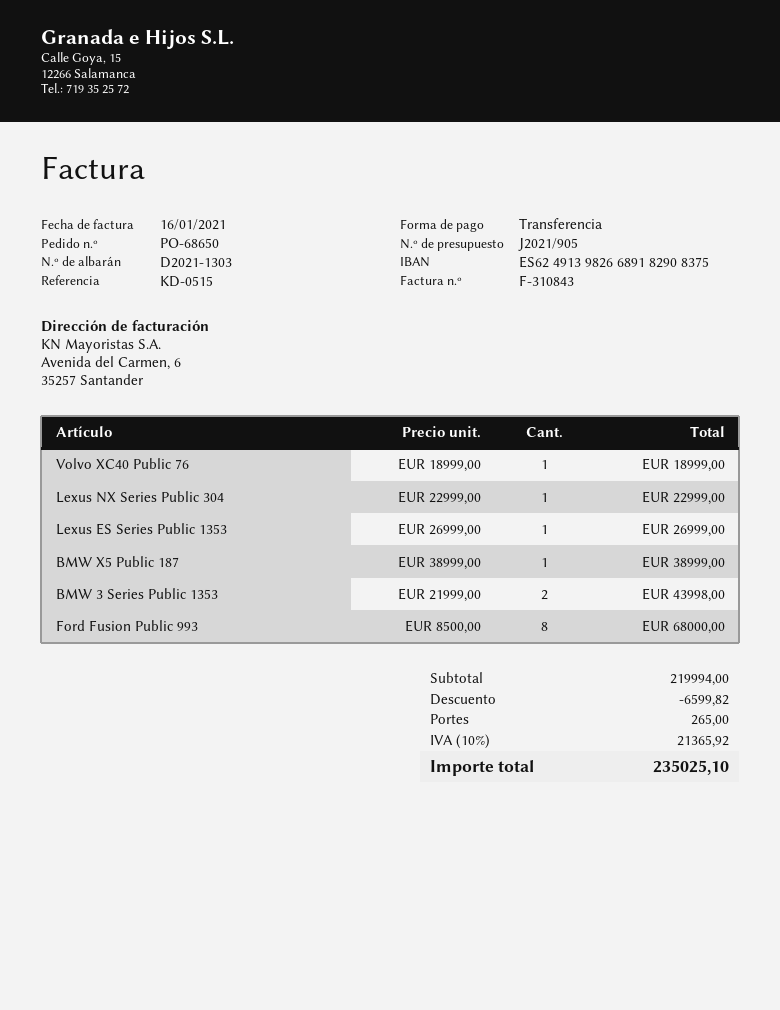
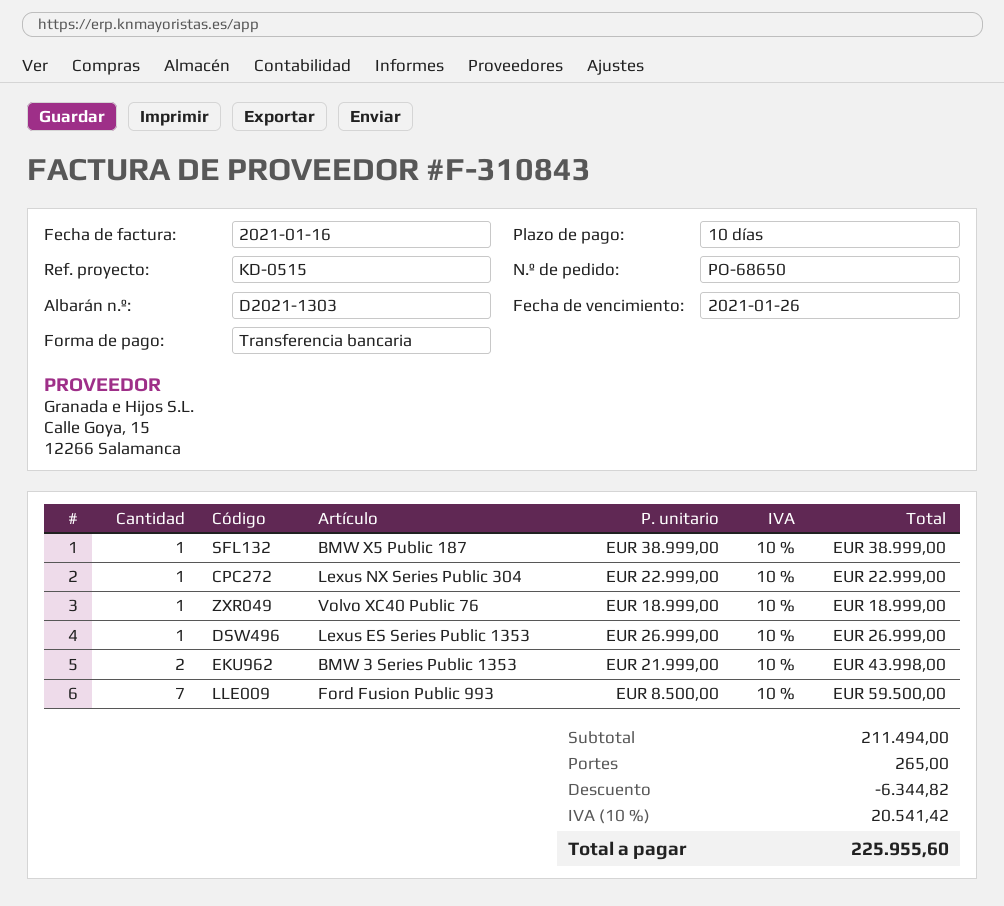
Ford Fusion Public 993: 8 x 8500.00 = 68000.00 -> 7 x 8500.00 = 59500.00
subtotal: 219994.00 -> 211494.00
discount: 6599.82 -> 6344.82
tax: 10% = 21365.92 -> 10% = 20541.42
total: 235025.10 -> 225955.60

